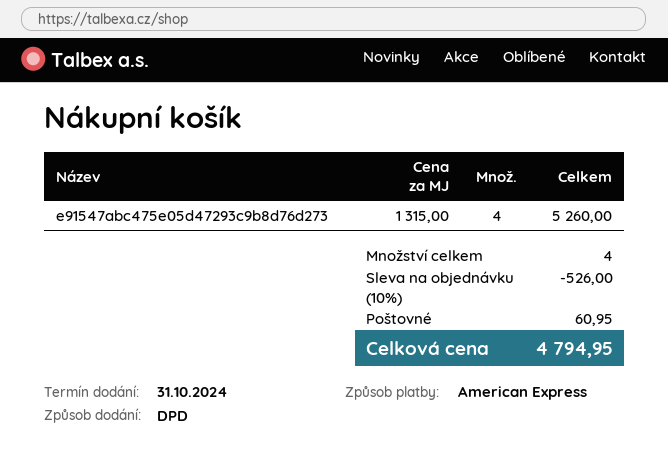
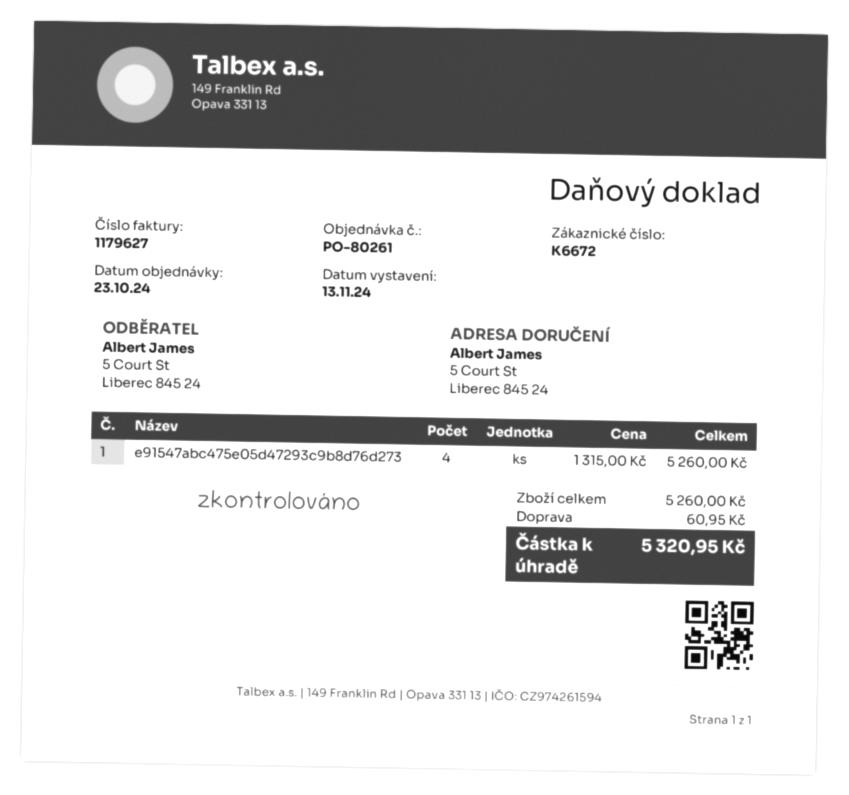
discount: 10% = 526.00 -> none
total: 4794.95 -> 5320.95

